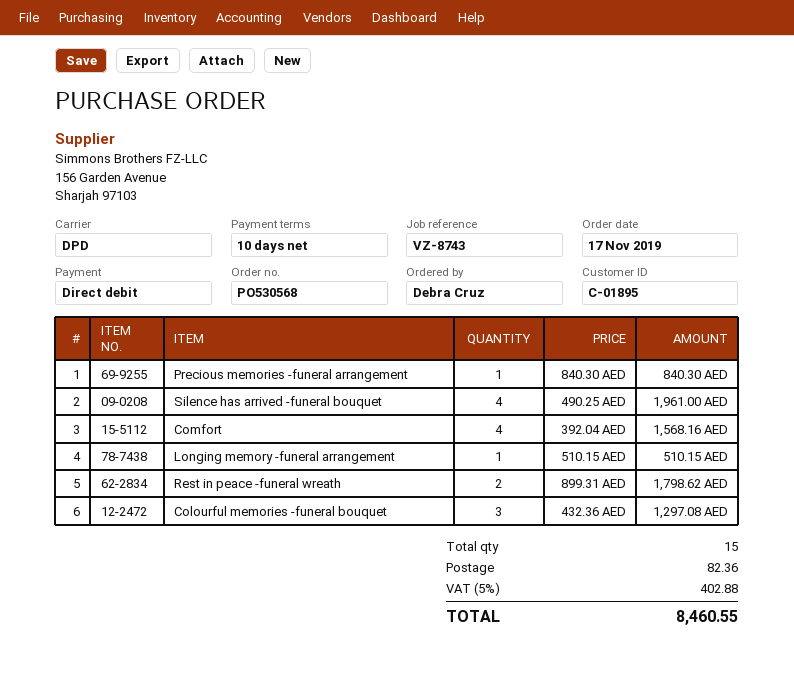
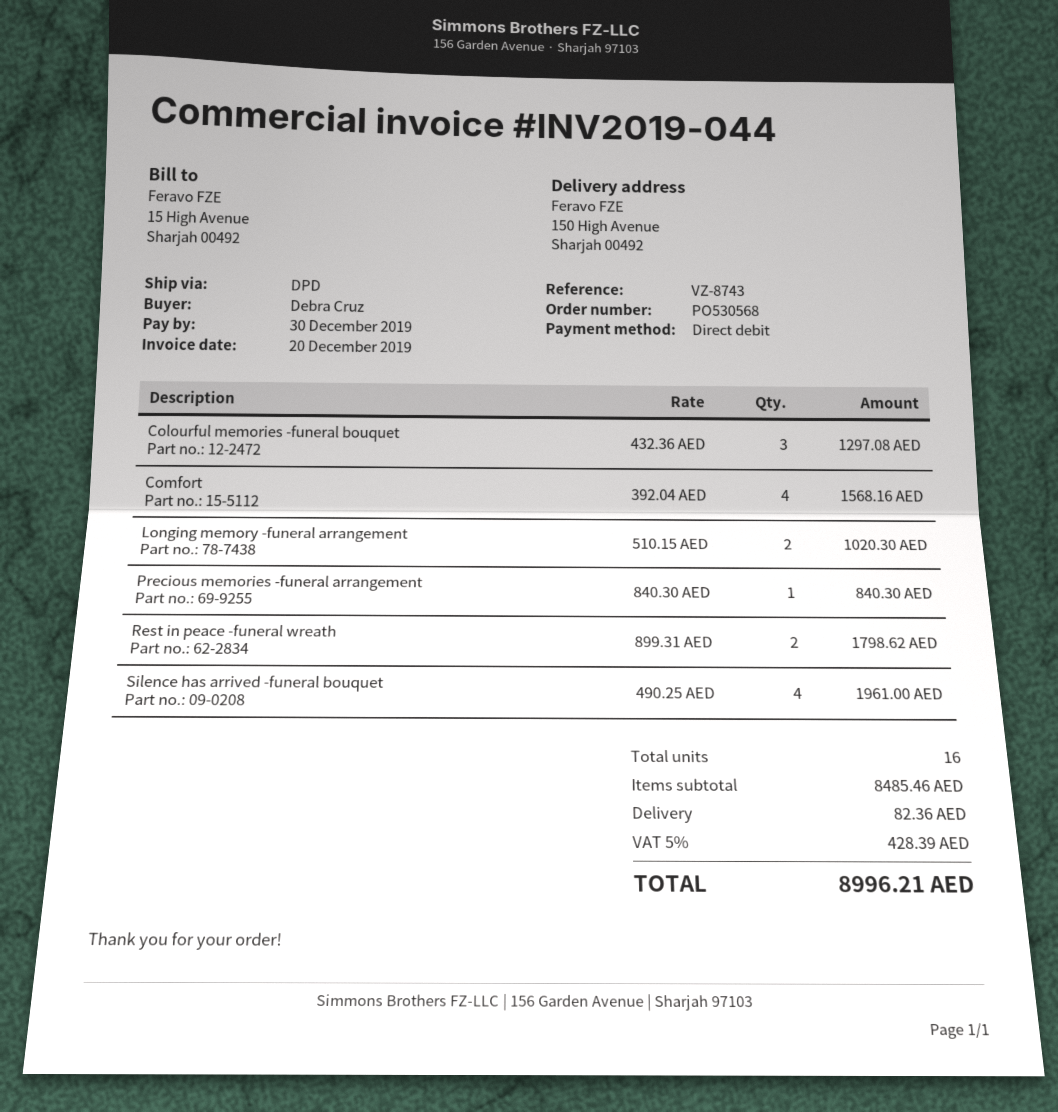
Longing memory -funeral arrangement: 1 x 510.15 = 510.15 -> 2 x 510.15 = 1020.30
total quantity: 15 -> 16
tax: 5% = 402.88 -> 5% = 428.39
total: 8460.55 -> 8996.21

